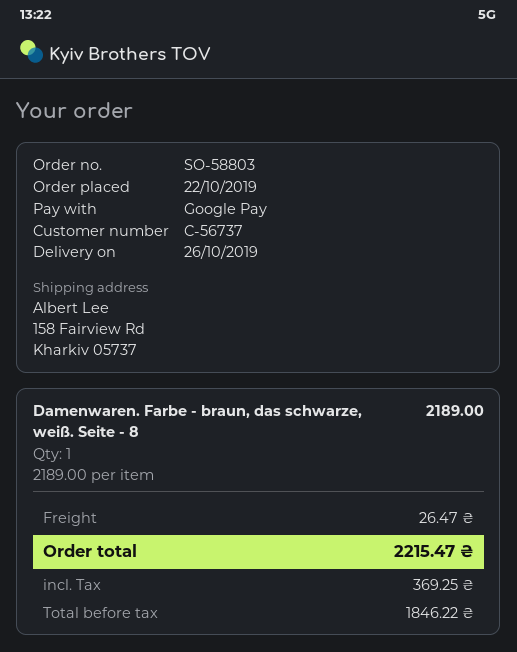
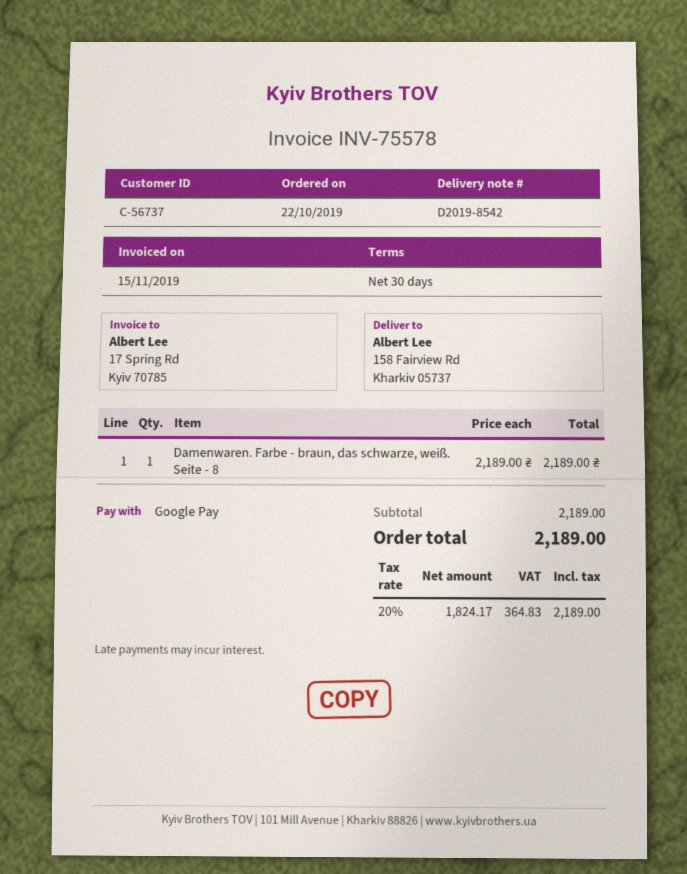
shipping: 26.47 -> none
net: 1846.22 -> 1824.17
tax: 369.25 -> 364.83
total: 2215.47 -> 2189.00

